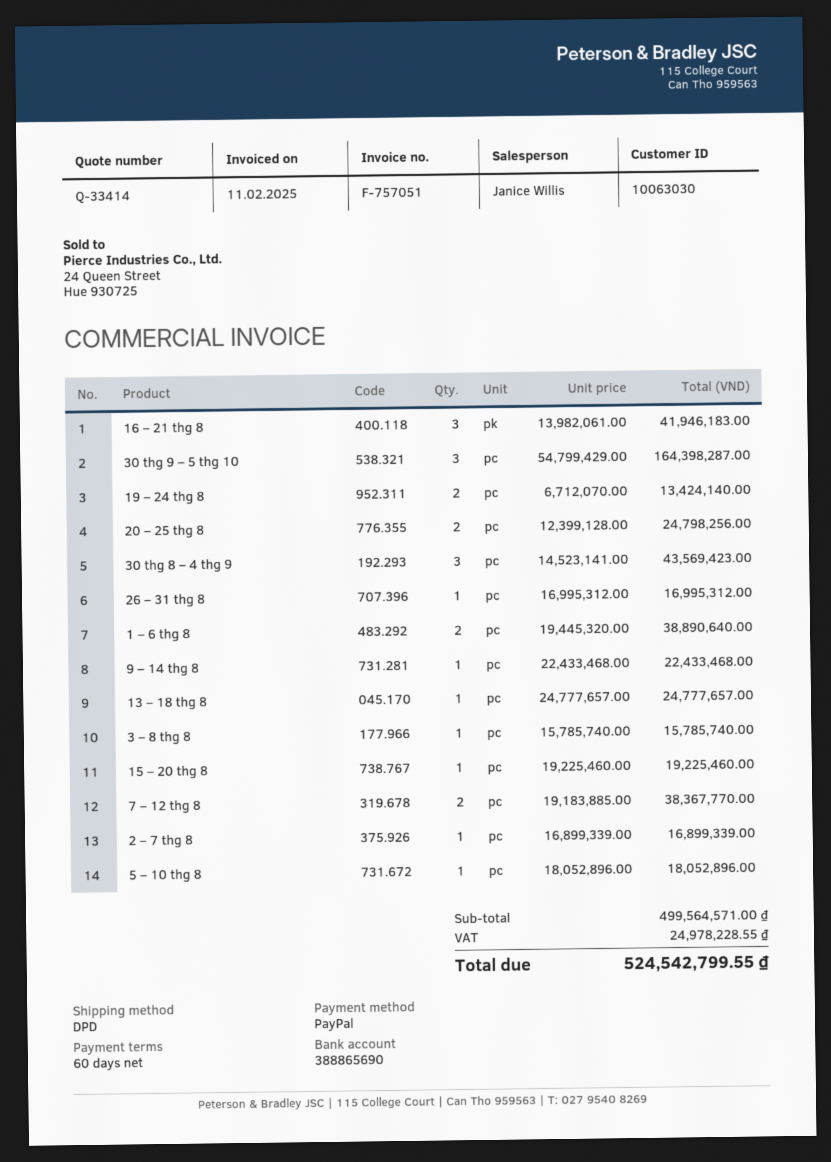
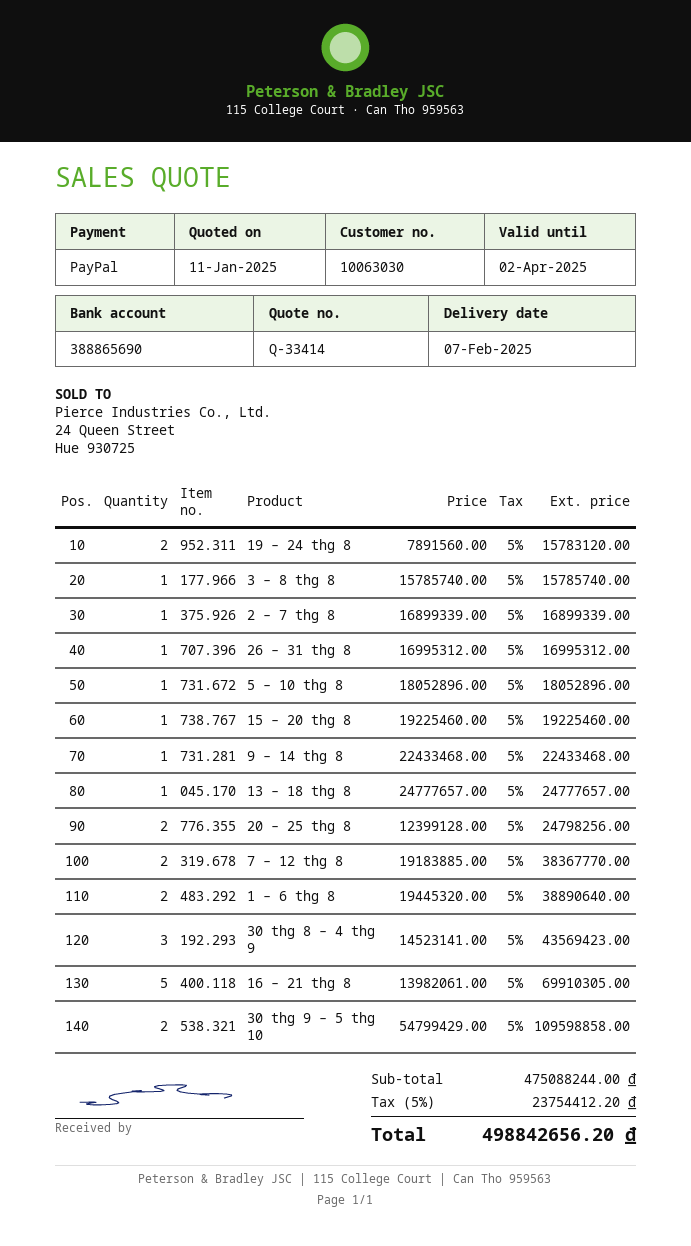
16 – 21 thg 8: 3 x 13982061.00 = 41946183.00 -> 5 x 13982061.00 = 69910305.00
30 thg 9 – 5 thg 10: 3 x 54799429.00 = 164398287.00 -> 2 x 54799429.00 = 109598858.00
19 – 24 thg 8: 2 x 6712070.00 = 13424140.00 -> 2 x 7891560.00 = 15783120.00
subtotal: 499564571.00 -> 475088244.00
tax: 24978228.55 -> 23754412.20
total: 524542799.55 -> 498842656.20

